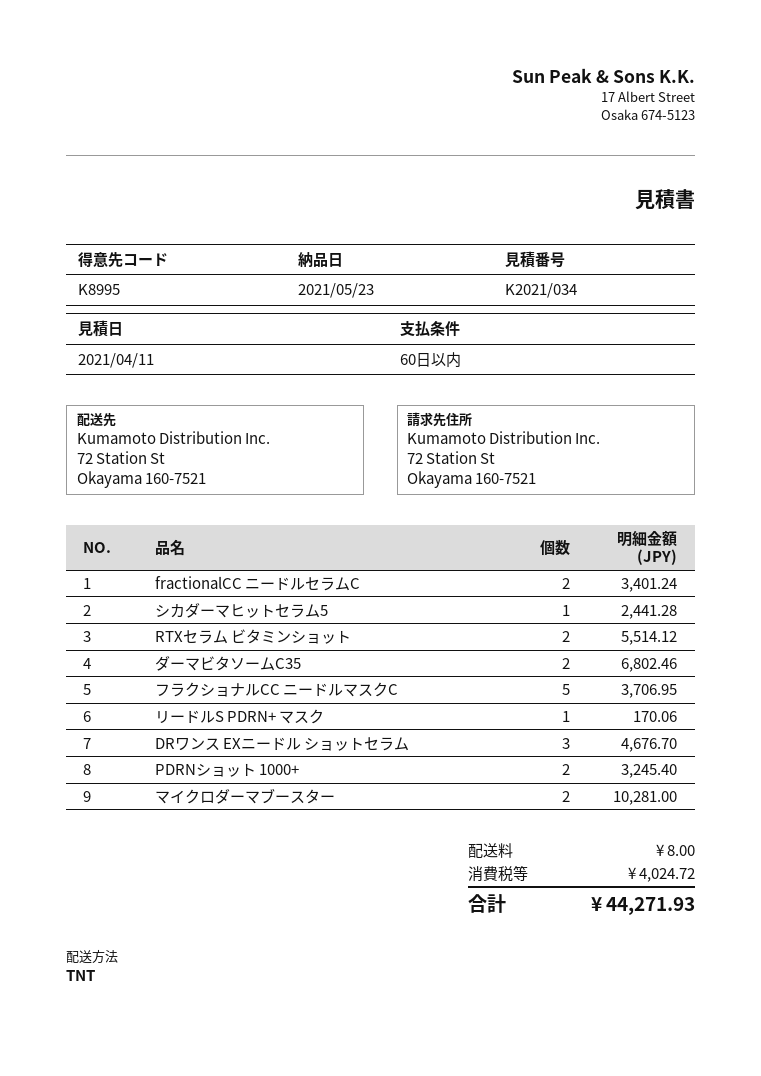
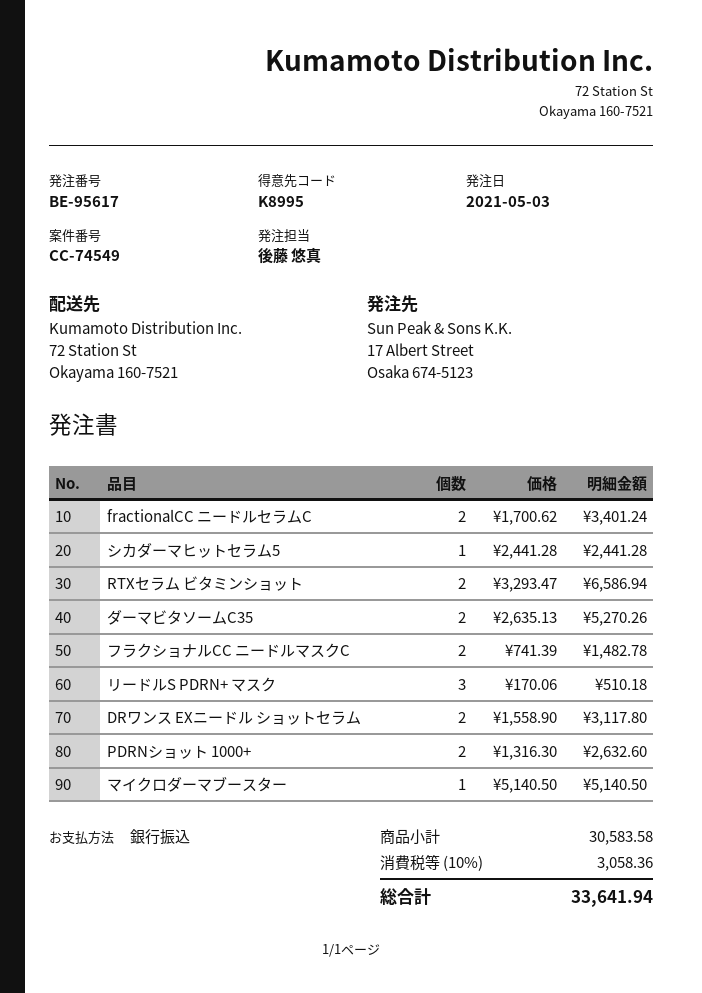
RTXセラム ビタミンショット: 2 for 5514.12 -> 2 for 6586.94
ダーマビタソームC35: 2 for 6802.46 -> 2 for 5270.26
フラクショナルCC ニードルマスクC: 5 for 3706.95 -> 2 for 1482.78
リードルS PDRN+ マスク: 1 for 170.06 -> 3 for 510.18
DRワンス EXニードル ショットセラム: 3 for 4676.70 -> 2 for 3117.80
PDRNショット 1000+: 2 for 3245.40 -> 2 for 2632.60
マイクロダーマブースター: 2 for 10281.00 -> 1 for 5140.50
shipping: 8.00 -> none
tax: 4024.72 -> 3058.36
total: 44271.93 -> 33641.94

